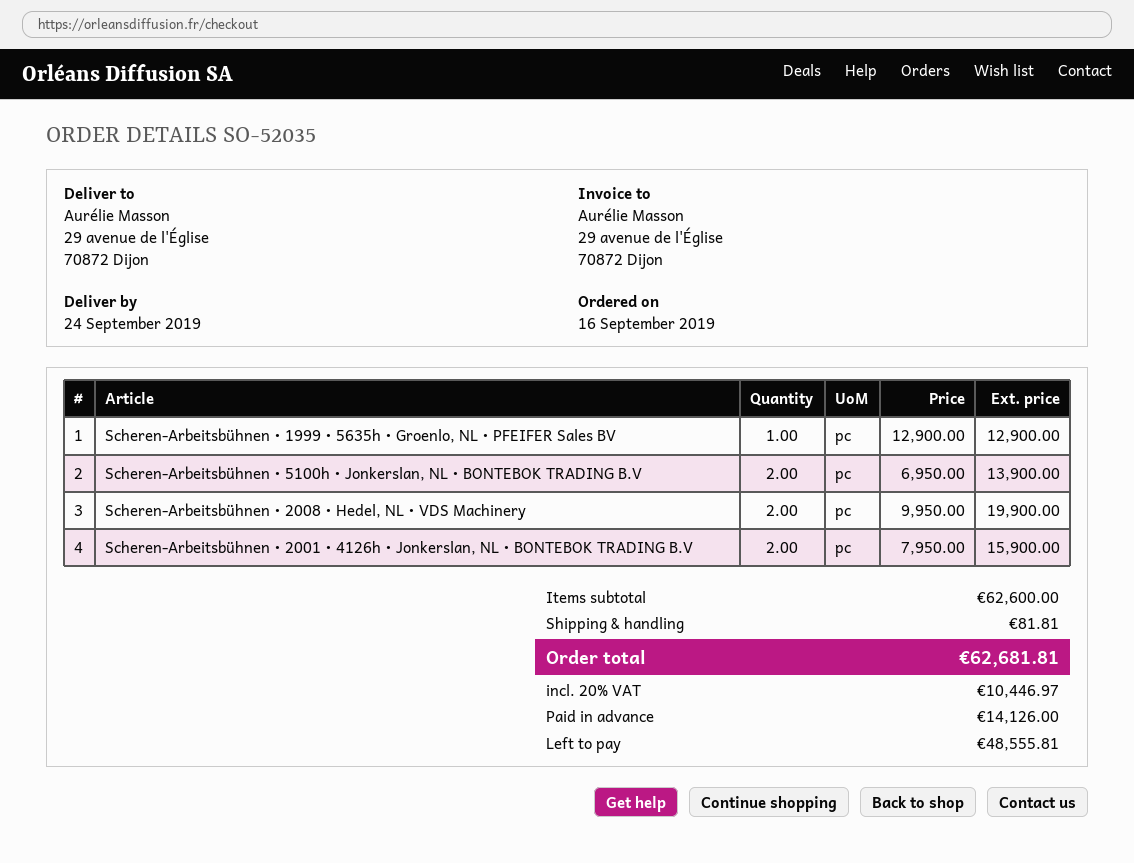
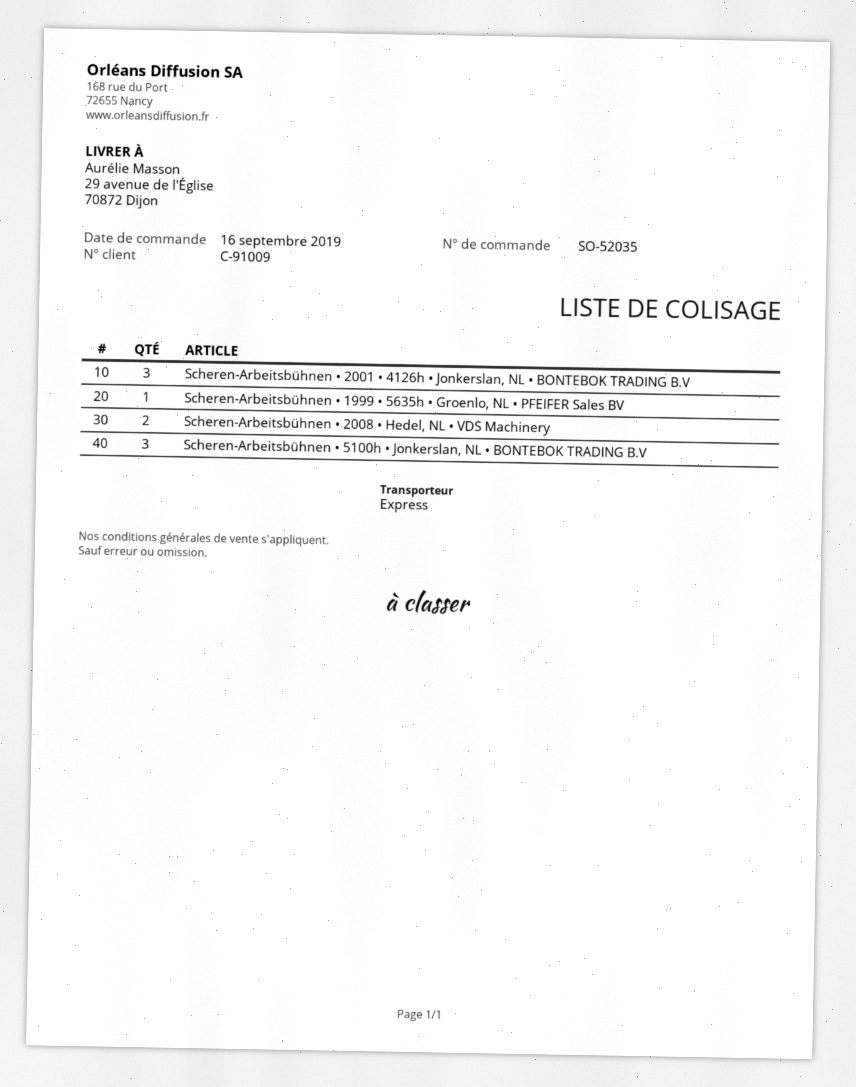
Scheren-Arbeitsbühnen • 5100h • Jonkerslan, NL • BONTEBOK TRADING B.V: 2 -> 3
Scheren-Arbeitsbühnen • 2001 • 4126h • Jonkerslan, NL • BONTEBOK TRADING B.V: 2 -> 3

